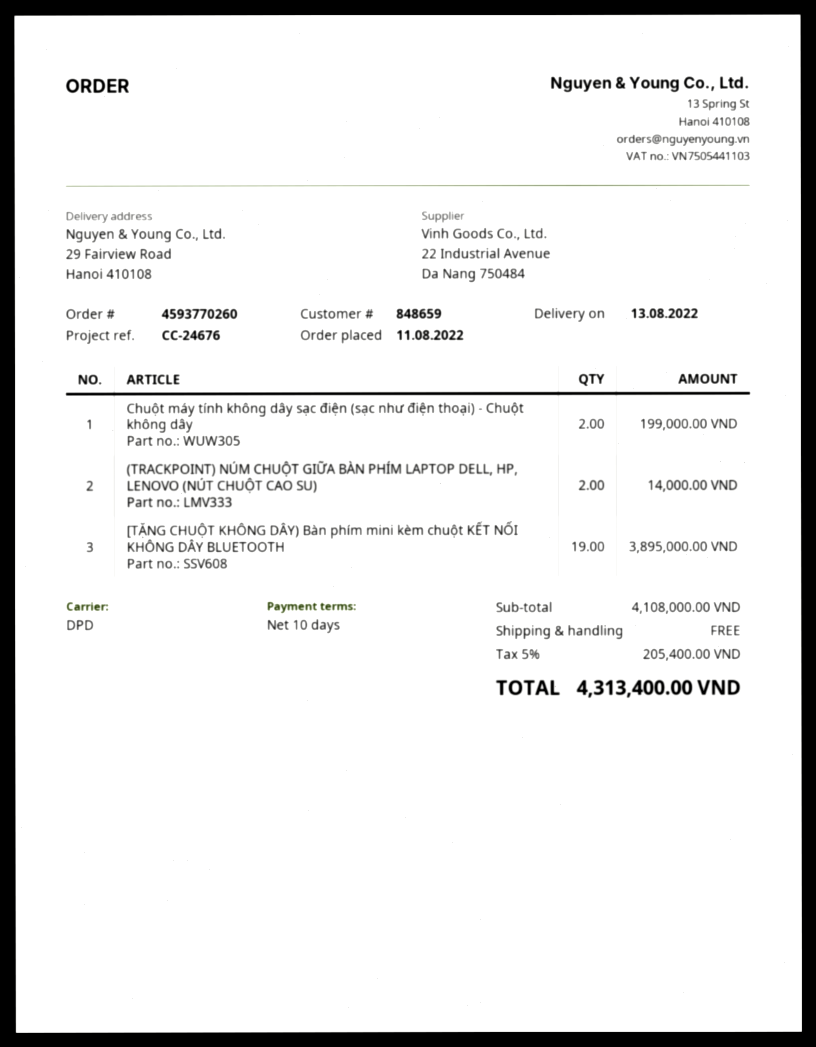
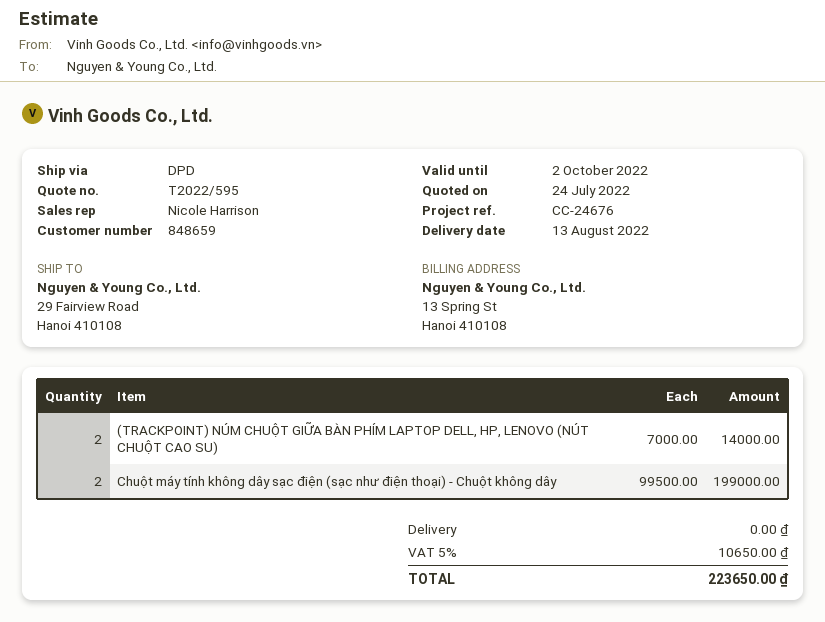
[TẶNG CHUỘT KHÔNG DÂY) Bàn phím mini kèm chuột KẾT NỐI KHÔNG DÂY BLUETOOTH: 19 for 3895000.00 -> none
tax: 5% = 205400.00 -> 5% = 10650.00
total: 4313400.00 -> 223650.00

